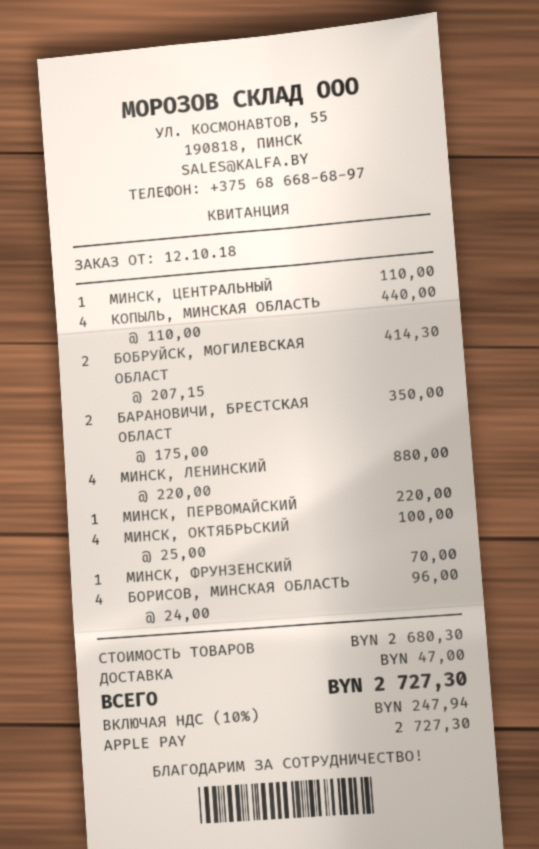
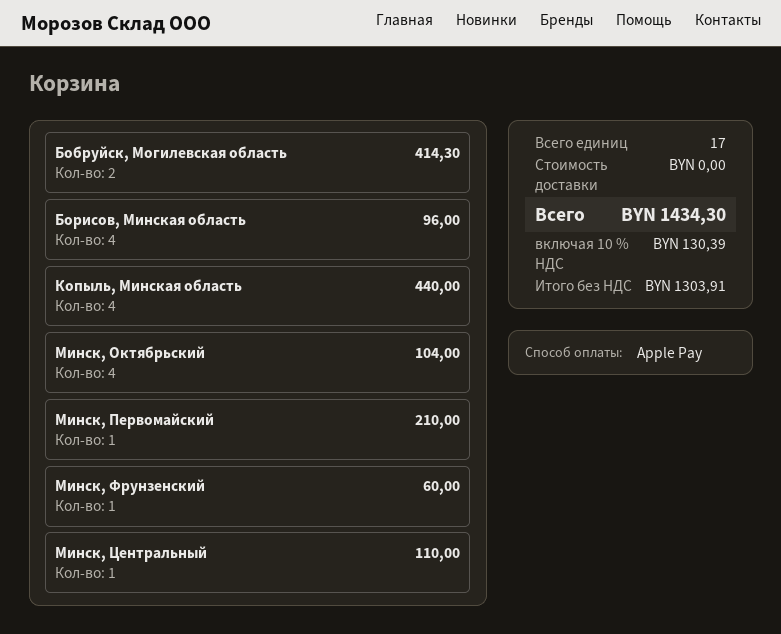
БАРАНОВИЧИ, БРЕСТСКАЯ ОБЛАСТ: 2 for 350.00 -> none
МИНСК, ЛЕНИНСКИЙ: 4 for 880.00 -> none
МИНСК, ПЕРВОМАЙСКИЙ: 1 for 220.00 -> 1 for 210.00
МИНСК, ОКТЯБРЬСКИЙ: 4 for 100.00 -> 4 for 104.00
МИНСК, ФРУНЗЕНСКИЙ: 1 for 70.00 -> 1 for 60.00
shipping: 47.00 -> 0.00
tax: 10% = 247.94 -> 10% = 130.39
total: 2727.30 -> 1434.30

